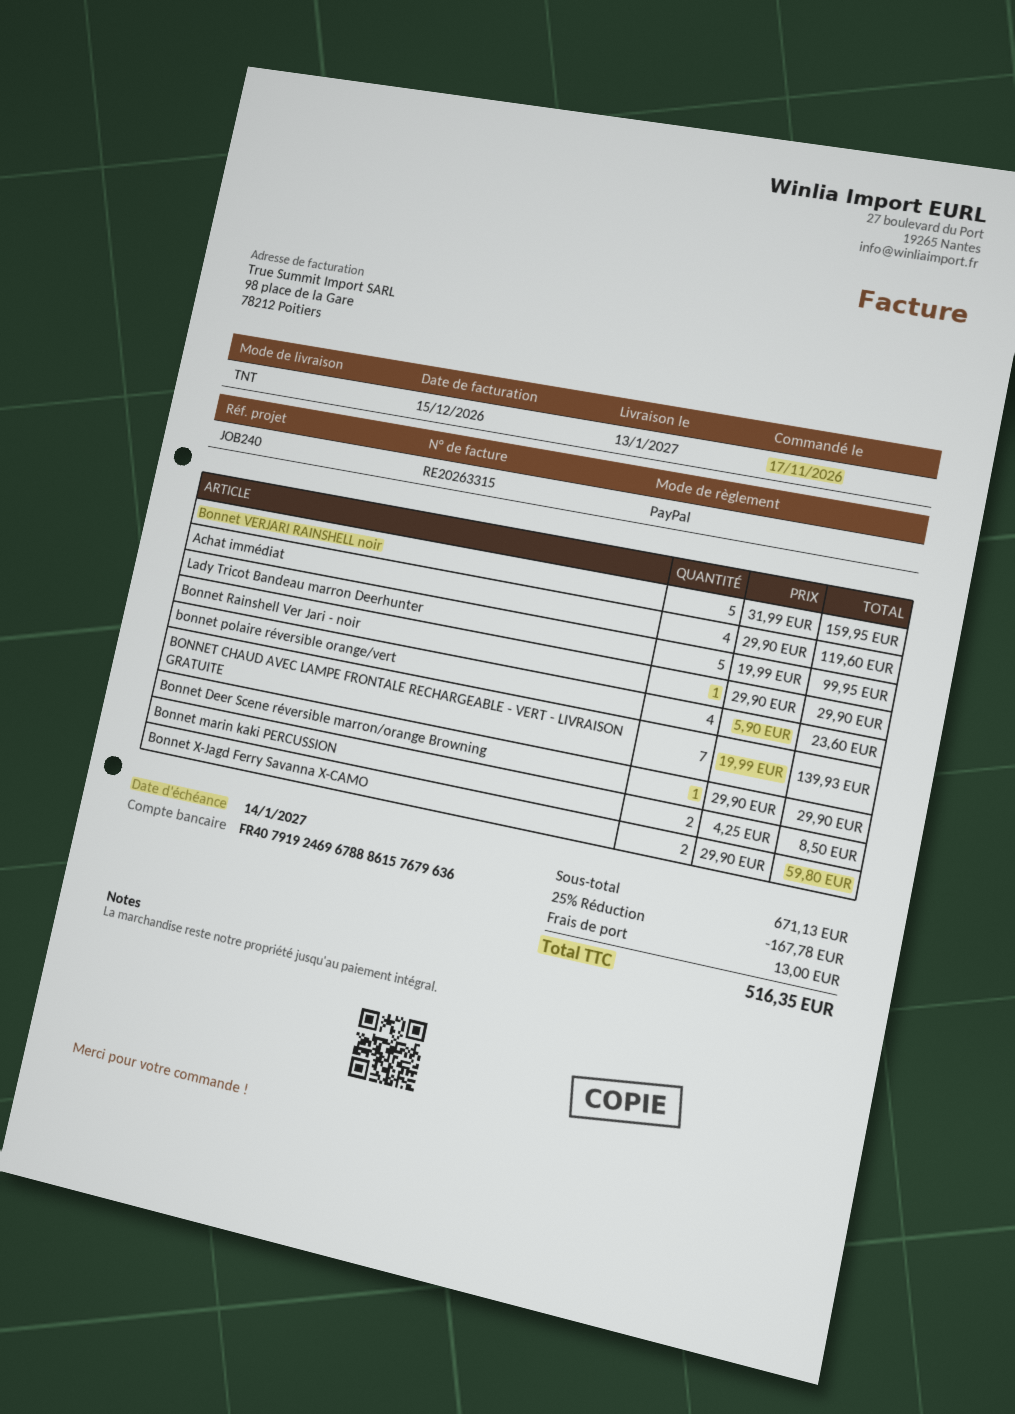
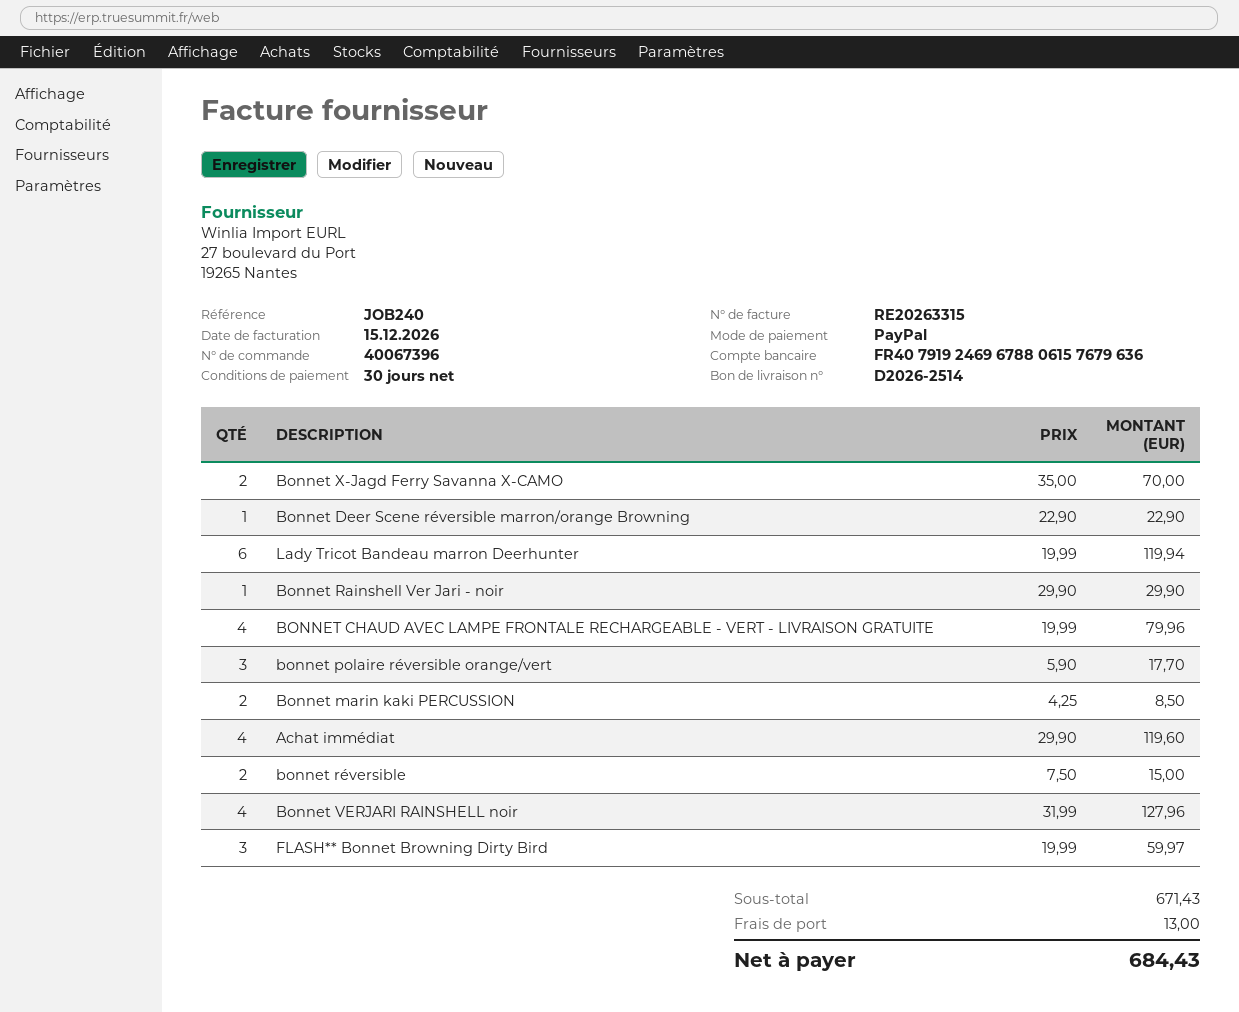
bank account: FR4079192469678886157679636 -> FR4079192469678806157679636
Bonnet VERJARI RAINSHELL noir: 5 x 31.99 = 159.95 -> 4 x 31.99 = 127.96
Lady Tricot Bandeau marron Deerhunter: 5 x 19.99 = 99.95 -> 6 x 19.99 = 119.94
bonnet polaire réversible orange/vert: 4 x 5.90 = 23.60 -> 3 x 5.90 = 17.70
BONNET CHAUD AVEC LAMPE FRONTALE RECHARGEABLE - VERT - LIVRAISON GRATUITE: 7 x 19.99 = 139.93 -> 4 x 19.99 = 79.96
Bonnet Deer Scene réversible marron/orange Browning: 1 x 29.90 = 29.90 -> 1 x 22.90 = 22.90
Bonnet X-Jagd Ferry Savanna X-CAMO: 2 x 29.90 = 59.80 -> 2 x 35.00 = 70.00
bonnet réversible: none -> 2 x 7.50 = 15.00
FLASH** Bonnet Browning Dirty Bird: none -> 3 x 19.99 = 59.97
subtotal: 671.13 -> 671.43
discount: 25% = 167.78 -> none
total: 516.35 -> 684.43

